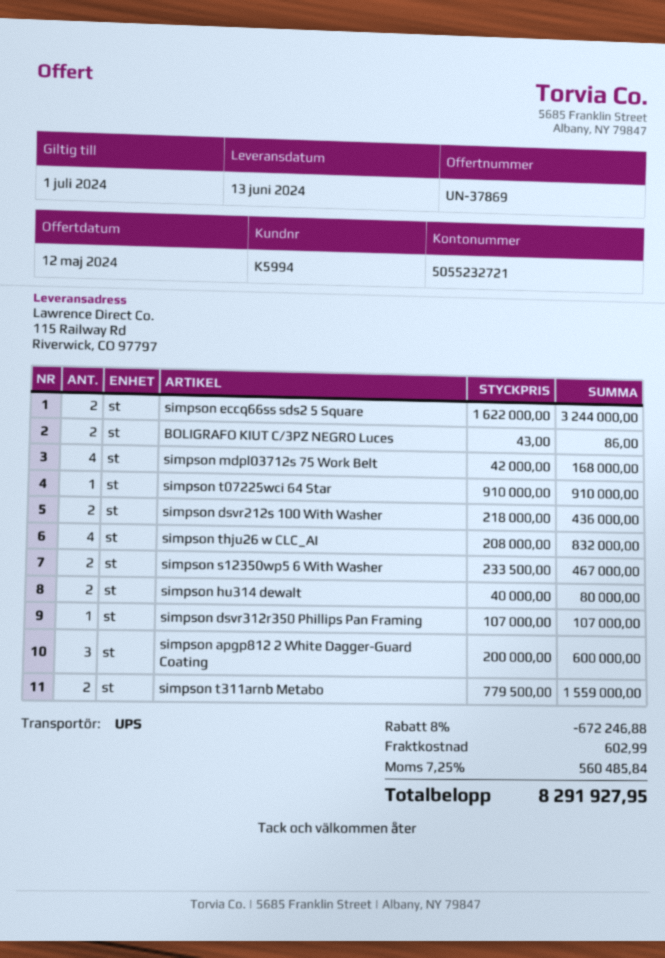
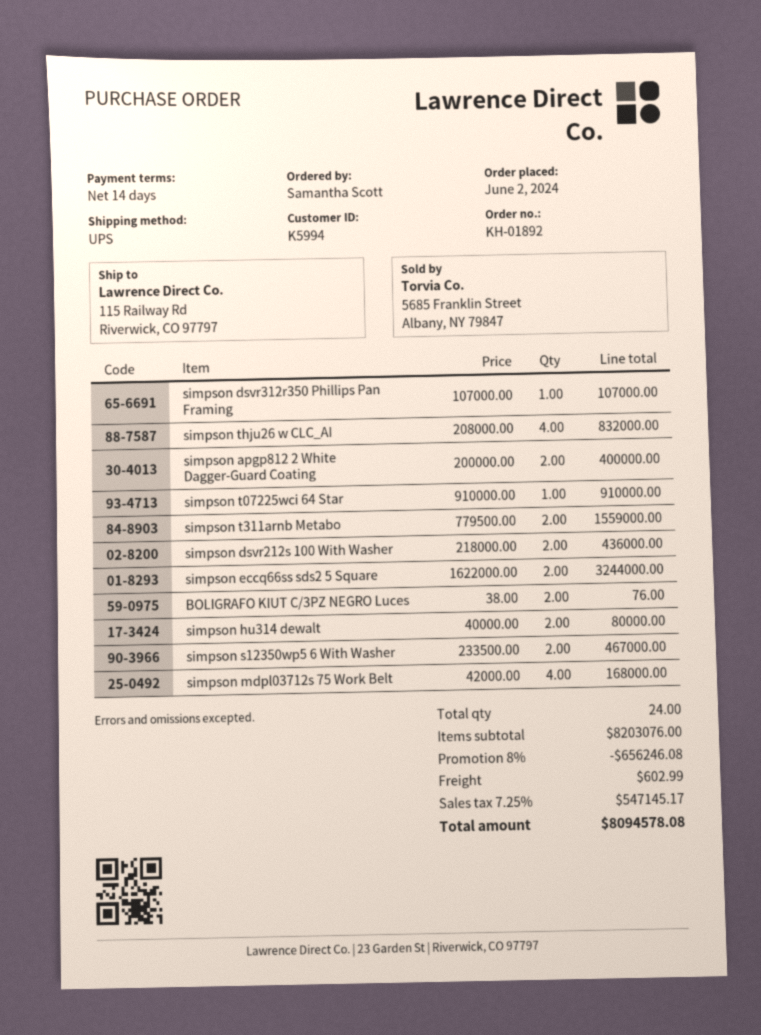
BOLIGRAFO KIUT C/3PZ NEGRO Luces: 2 x 43.00 = 86.00 -> 2 x 38.00 = 76.00
simpson apgp812 2 White Dagger-Guard Coating: 3 x 200000.00 = 600000.00 -> 2 x 200000.00 = 400000.00
discount: 8% = 672246.88 -> 8% = 656246.08
tax: 7.25% = 560485.84 -> 7.25% = 547145.17
total: 8291927.95 -> 8094578.08

